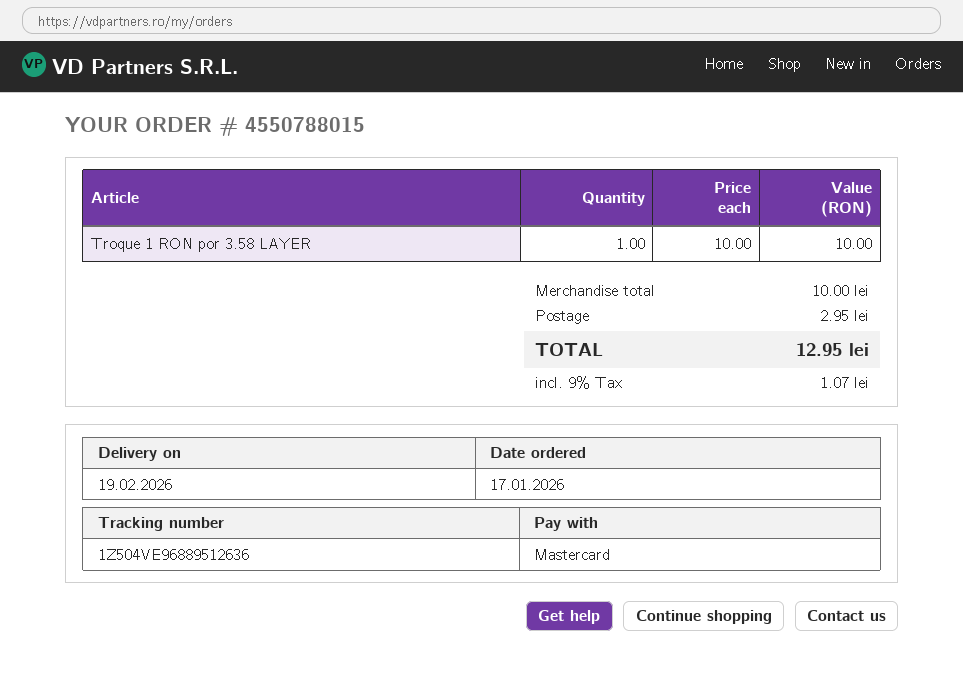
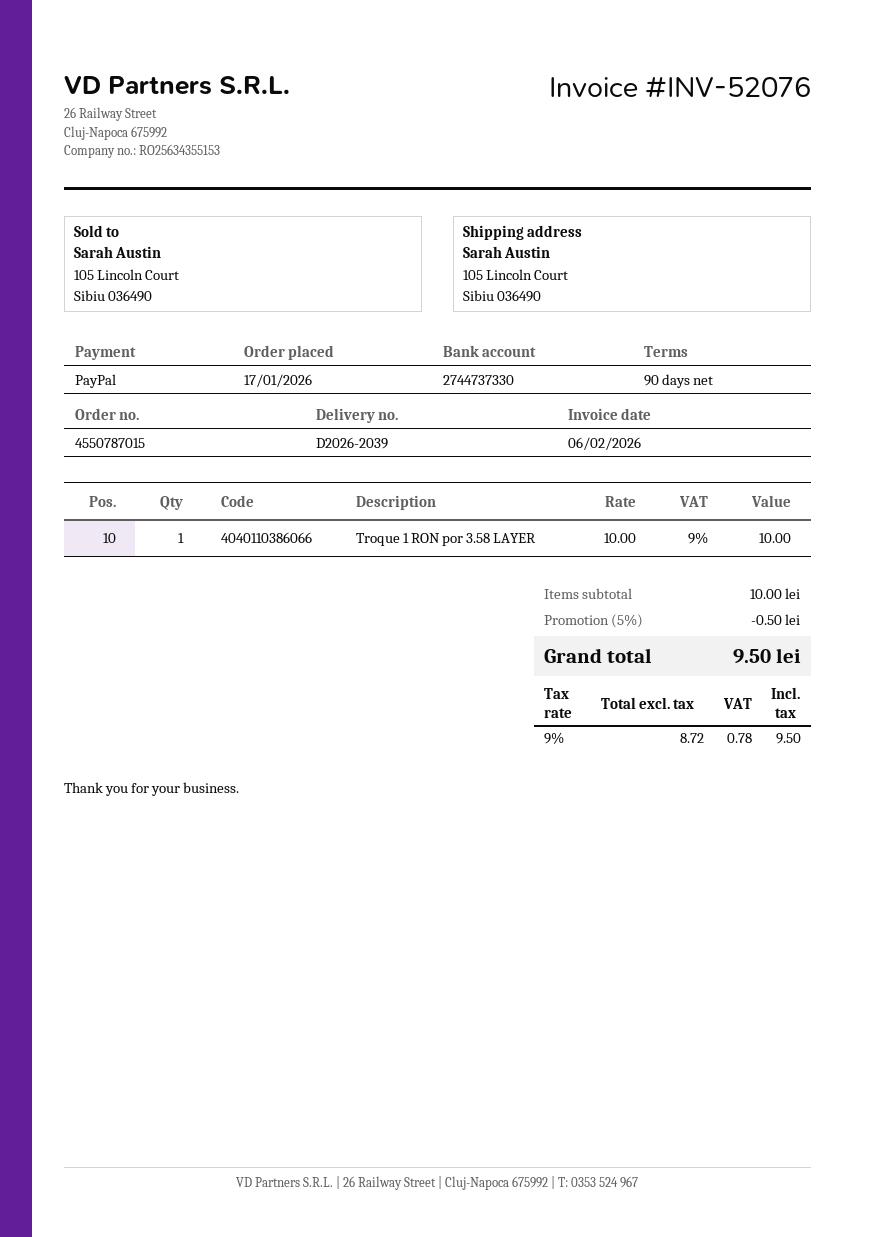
order number: 4550788015 -> 4550787015
payment method: Mastercard -> PayPal
discount: none -> 5% = 0.50
shipping: 2.95 -> none
tax: 9% = 1.07 -> 9% = 0.78
total: 12.95 -> 9.50

